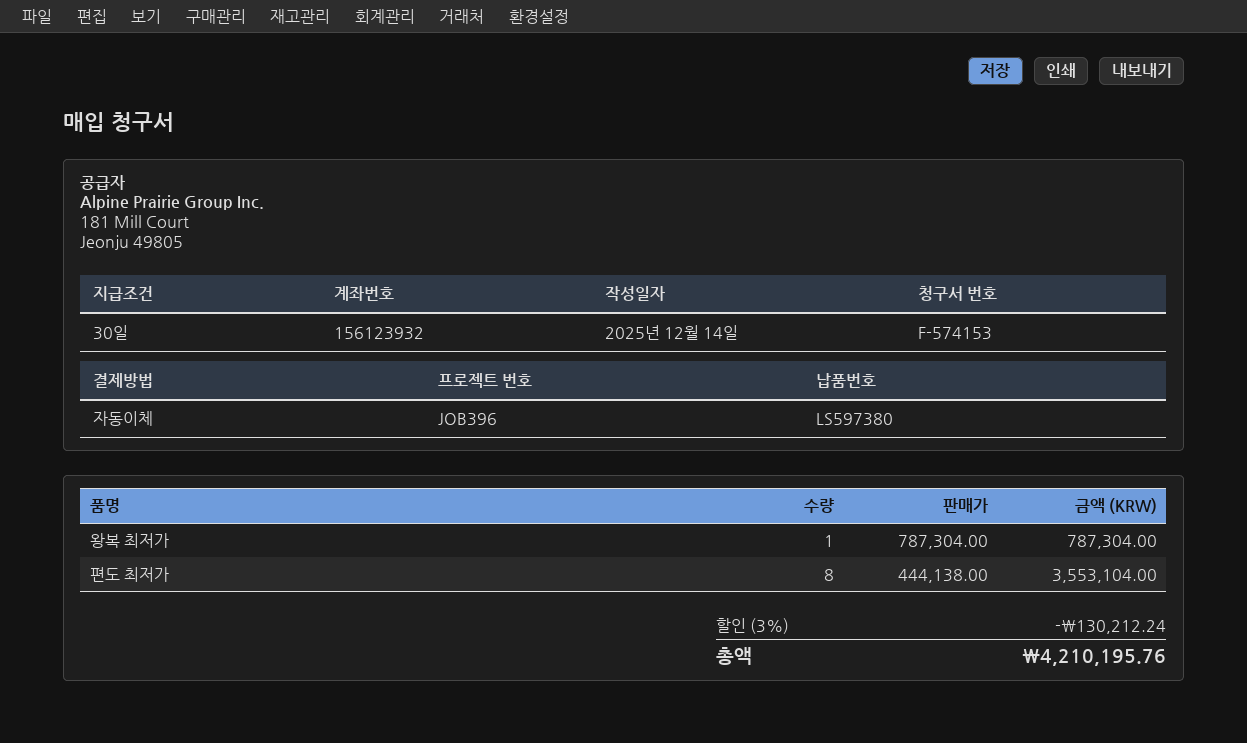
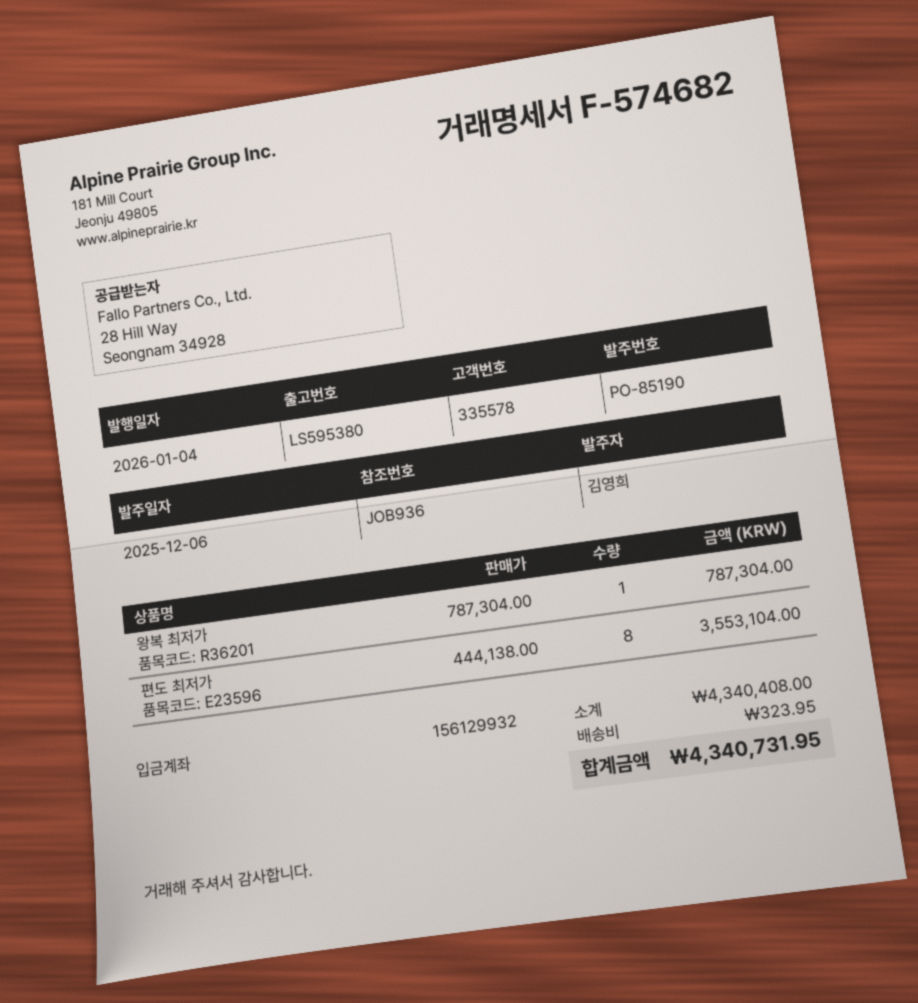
delivery note number: LS597380 -> LS595380
invoice number: F-574153 -> F-574682
invoice date: 2025-12-14 -> 2026-01-04
reference: JOB396 -> JOB936
bank account: 156123932 -> 156129932
discount: 3% = 130212.24 -> none
shipping: none -> 323.95
total: 4210195.76 -> 4340731.95

